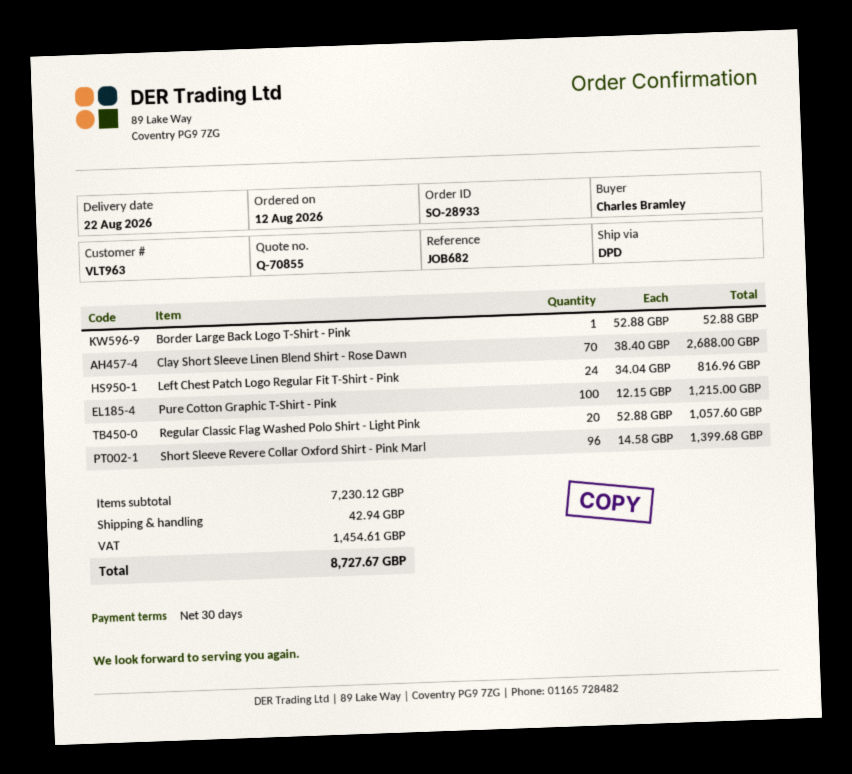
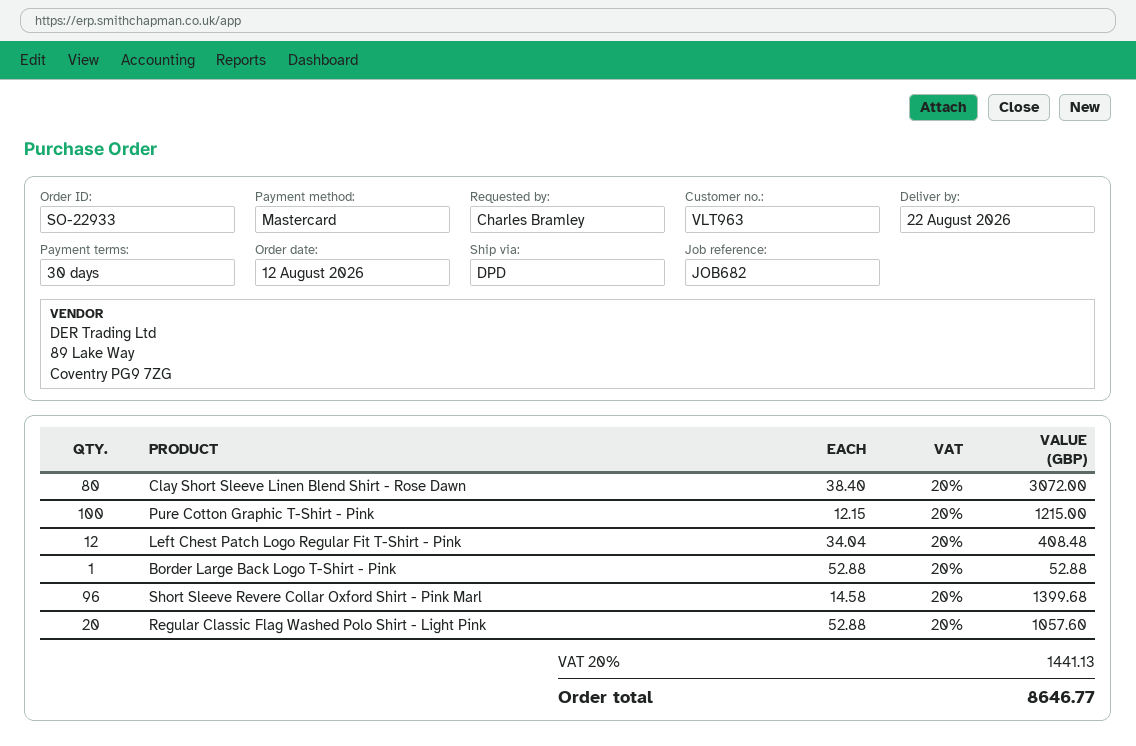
order number: SO-28933 -> SO-22933
Clay Short Sleeve Linen Blend Shirt - Rose Dawn: 70 x 38.40 = 2688.00 -> 80 x 38.40 = 3072.00
Left Chest Patch Logo Regular Fit T-Shirt - Pink: 24 x 34.04 = 816.96 -> 12 x 34.04 = 408.48
shipping: 42.94 -> none
tax: 1454.61 -> 1441.13
total: 8727.67 -> 8646.77

